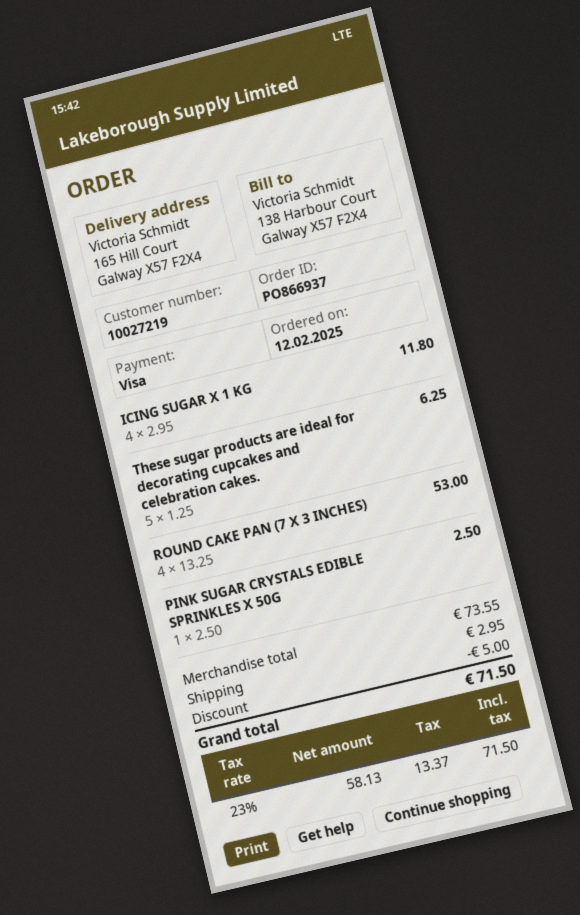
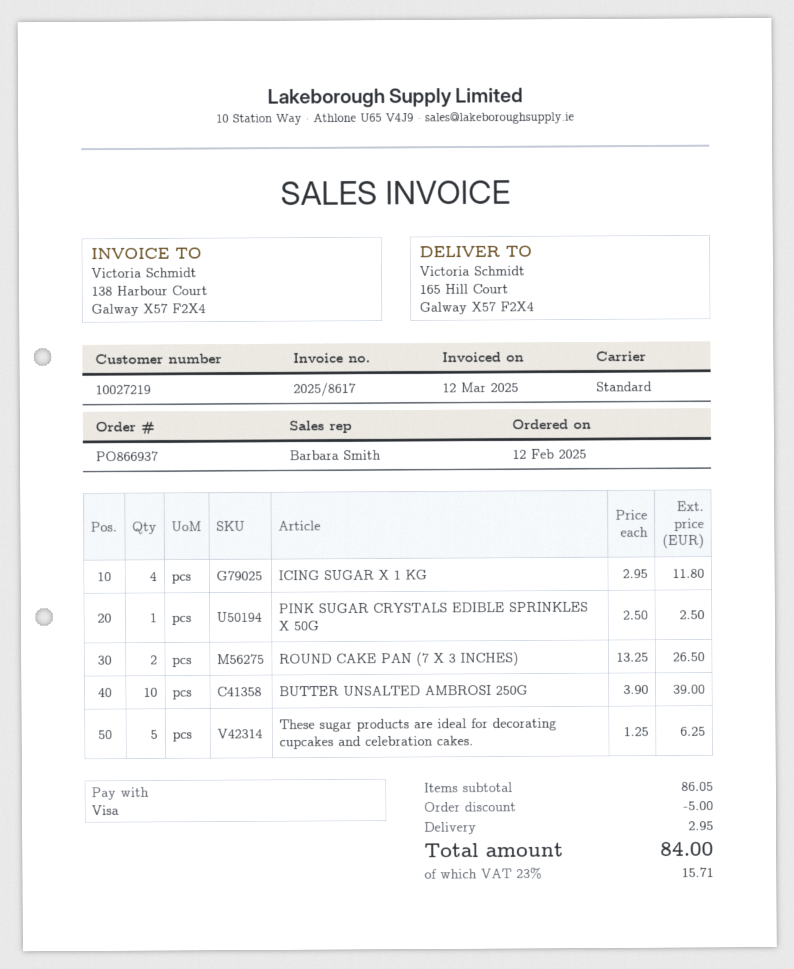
ROUND CAKE PAN (7 X 3 INCHES): 4 x 13.25 = 53.00 -> 2 x 13.25 = 26.50
BUTTER UNSALTED AMBROSI 250G: none -> 10 x 3.90 = 39.00
subtotal: 73.55 -> 86.05
tax: 23% = 13.37 -> 23% = 15.71
total: 71.50 -> 84.00

